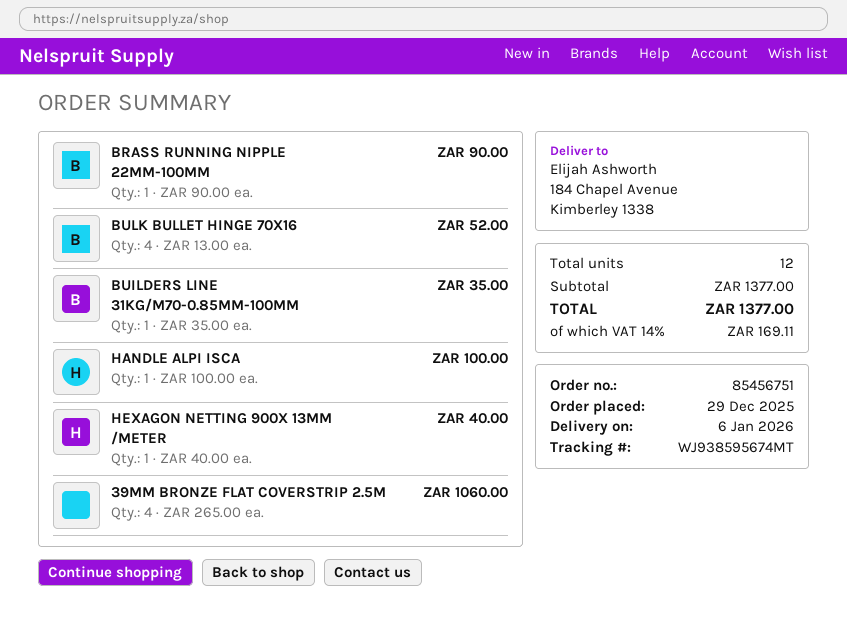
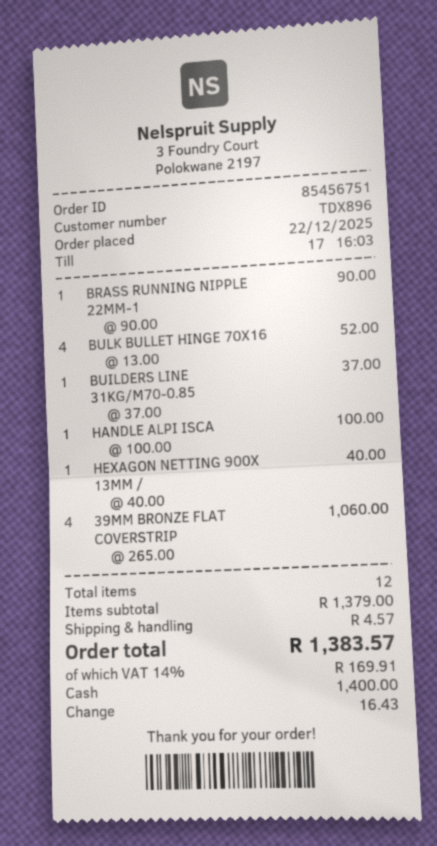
order date: 2025-12-29 -> 2025-12-22
BUILDERS LINE 31KG/M70-0.85MM-100MM: 1 x 35.00 = 35.00 -> 1 x 37.00 = 37.00
subtotal: 1377.00 -> 1379.00
shipping: none -> 4.57
tax: 14% = 169.11 -> 14% = 169.91
total: 1377.00 -> 1383.57

